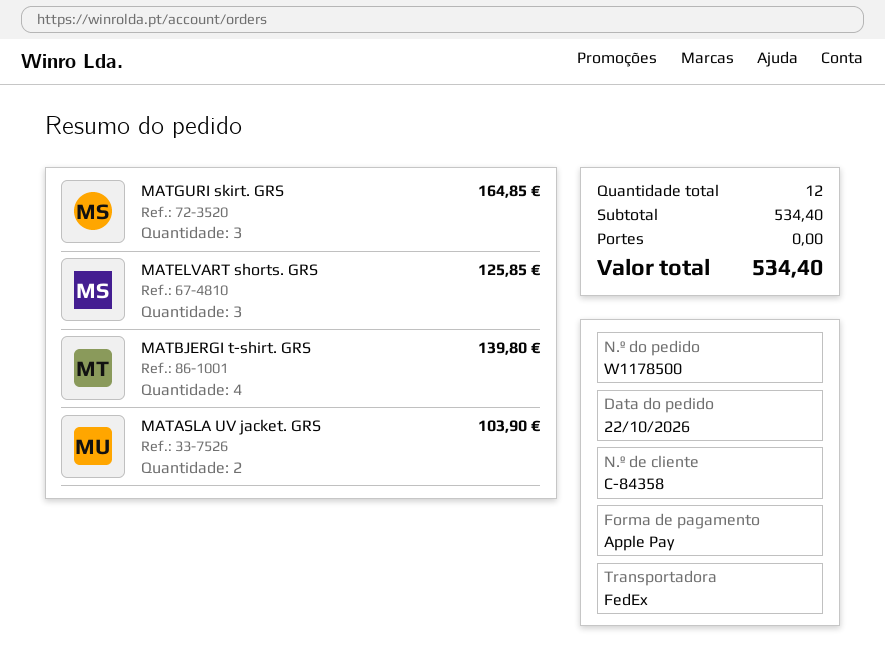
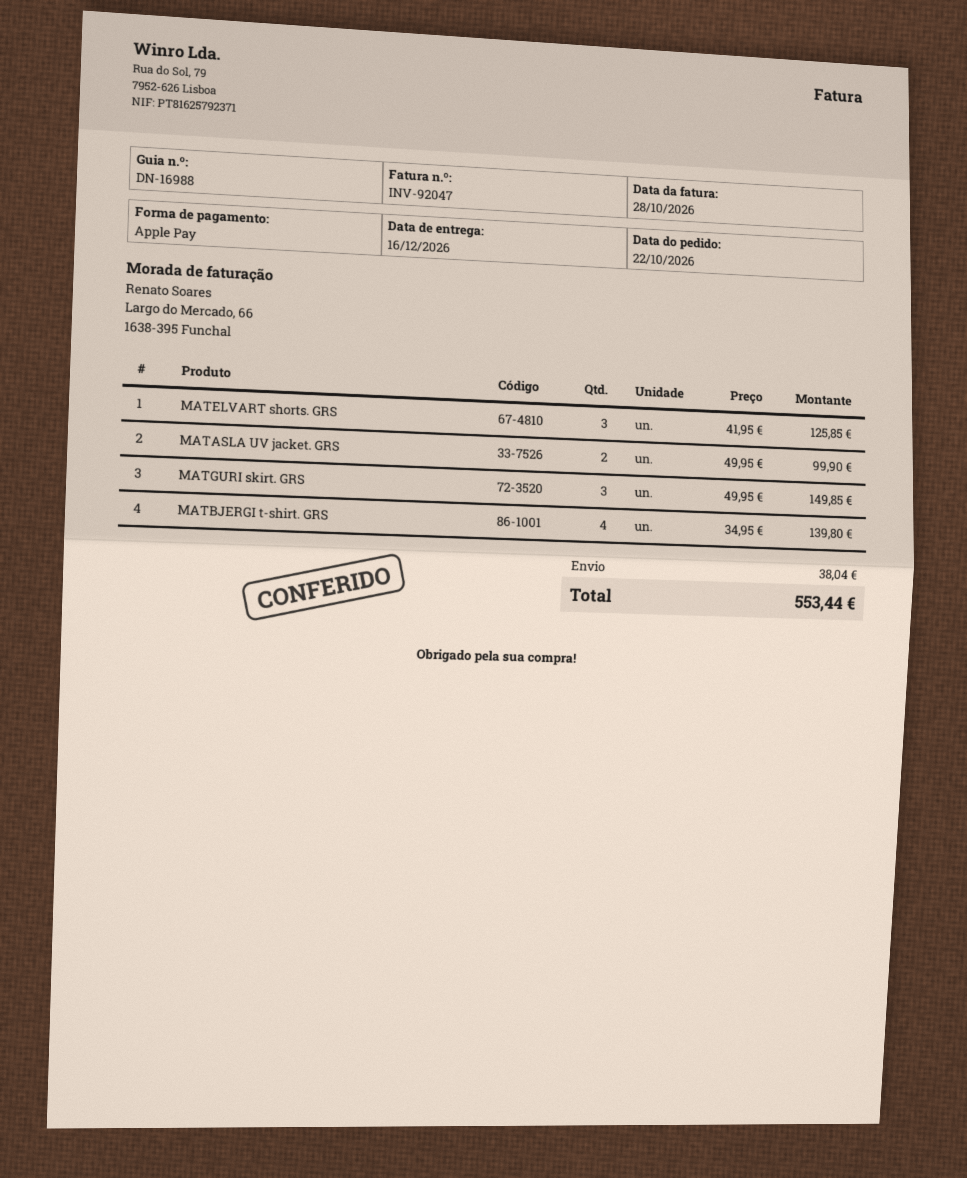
MATGURI skirt. GRS: 3 for 164.85 -> 3 for 149.85
MATASLA UV jacket. GRS: 2 for 103.90 -> 2 for 99.90
shipping: 0.00 -> 38.04
total: 534.40 -> 553.44

